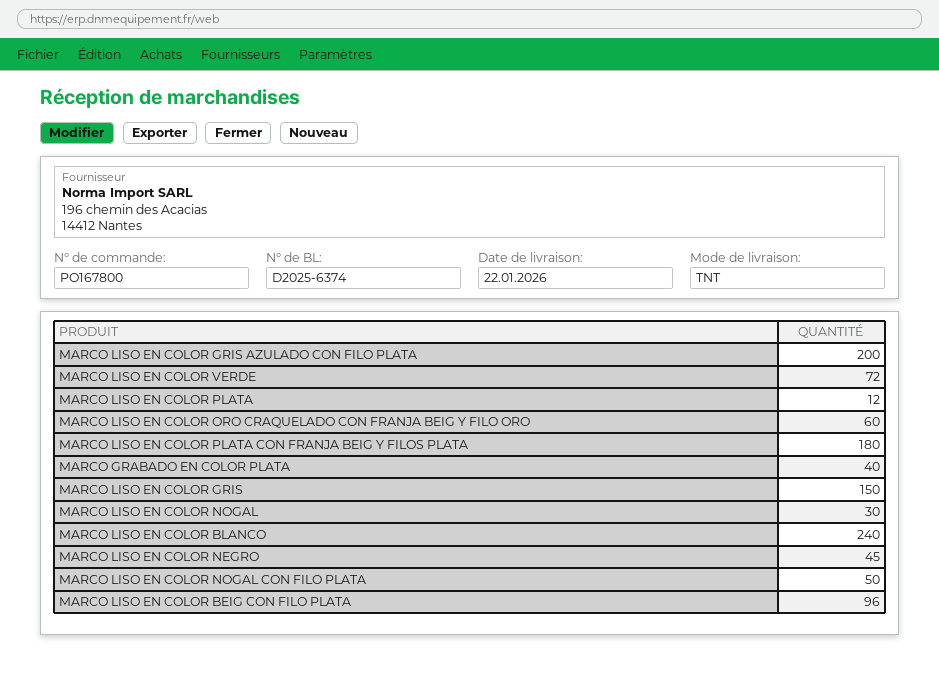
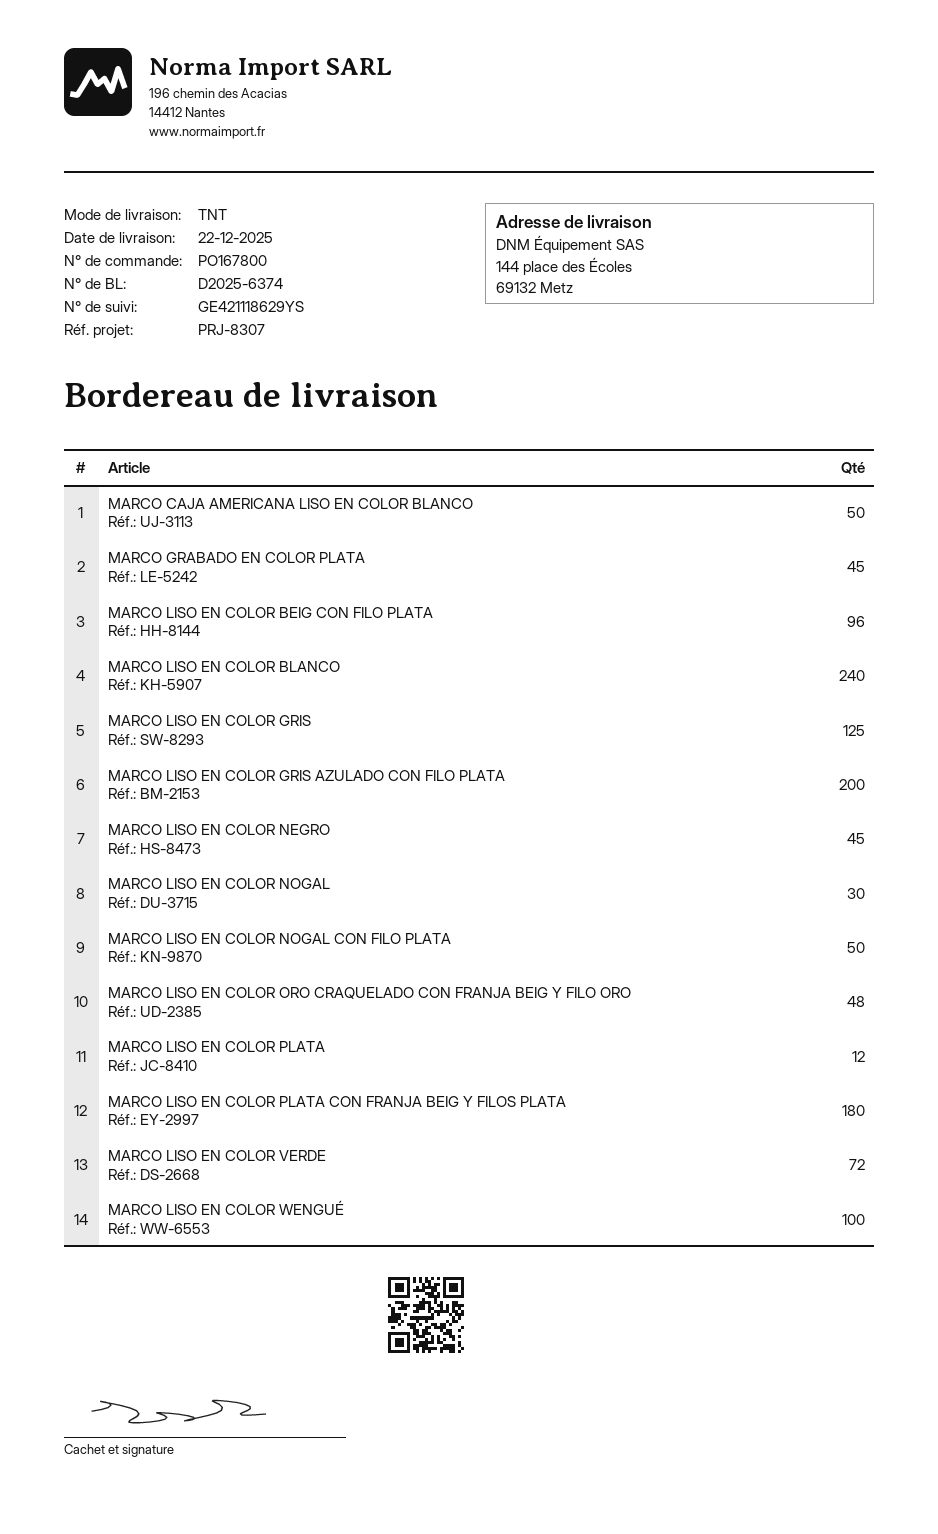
delivery date: 2026-01-22 -> 2025-12-22
MARCO LISO EN COLOR ORO CRAQUELADO CON FRANJA BEIG Y FILO ORO: 60 -> 48
MARCO GRABADO EN COLOR PLATA: 40 -> 45
MARCO LISO EN COLOR GRIS: 150 -> 125
MARCO CAJA AMERICANA LISO EN COLOR BLANCO: none -> 50
MARCO LISO EN COLOR WENGUÉ: none -> 100

